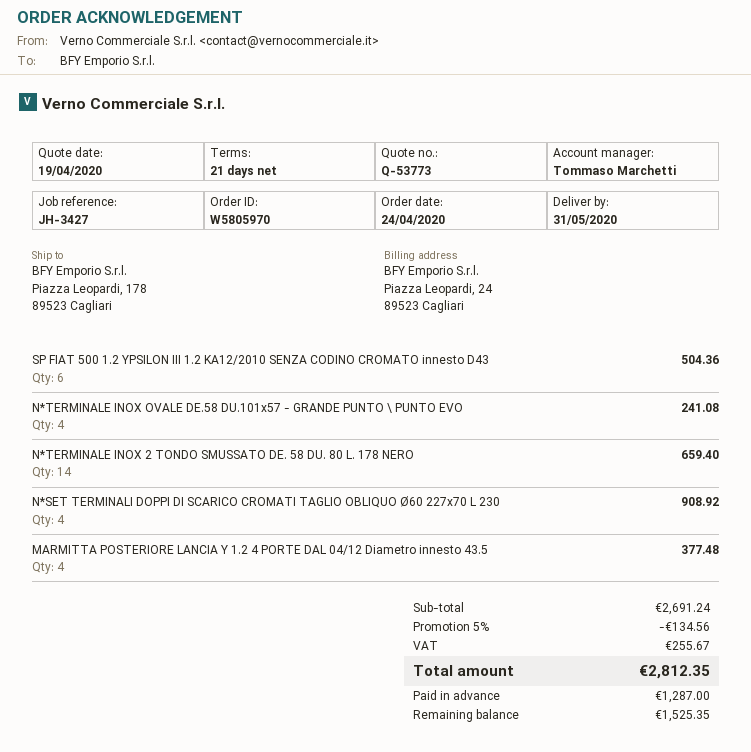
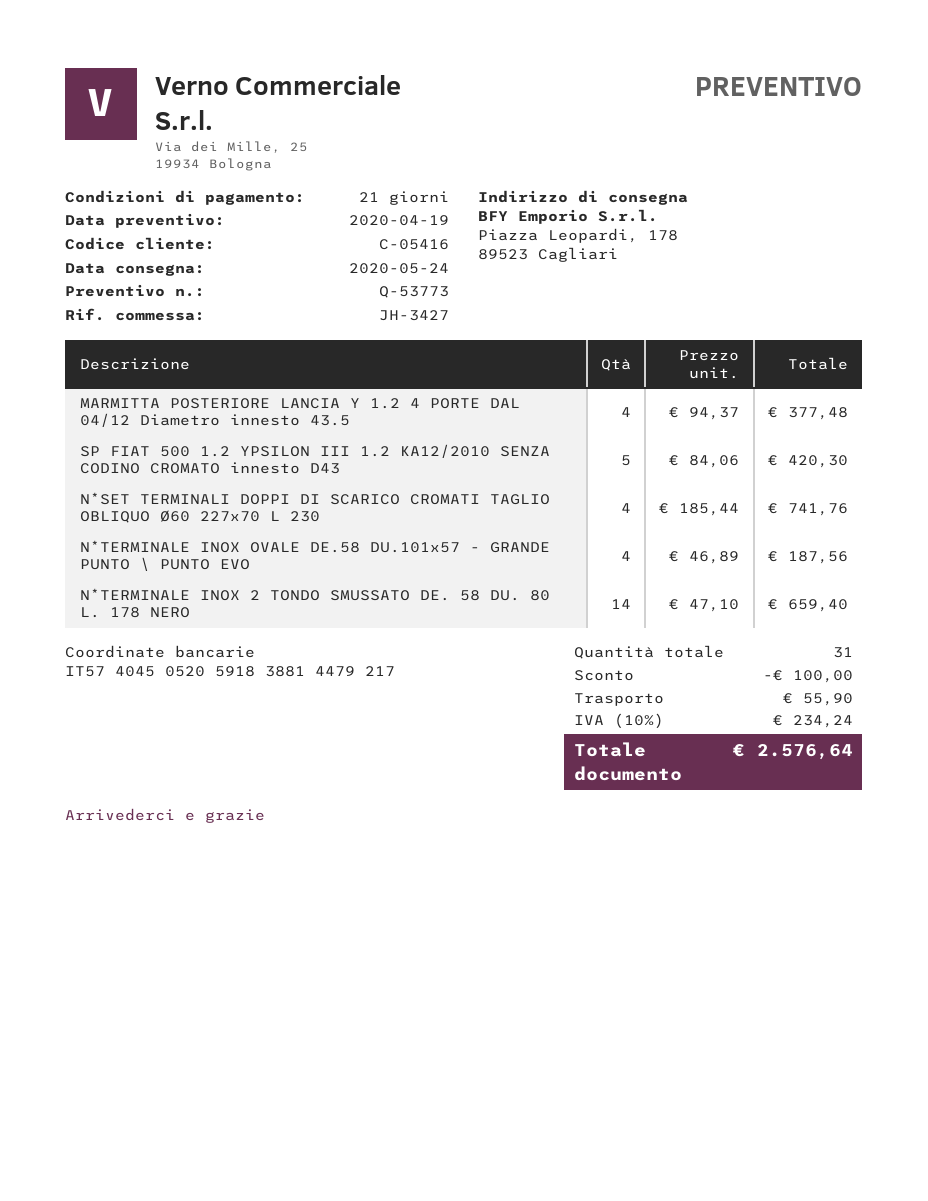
delivery date: 2020-05-31 -> 2020-05-24
SP FIAT 500 1.2 YPSILON III 1.2 KA12/2010 SENZA CODINO CROMATO innesto D43: 6 for 504.36 -> 5 for 420.30
N*TERMINALE INOX OVALE DE.58 DU.101x57 - GRANDE PUNTO \ PUNTO EVO: 4 for 241.08 -> 4 for 187.56
N*SET TERMINALI DOPPI DI SCARICO CROMATI TAGLIO OBLIQUO Ø60 227x70 L 230: 4 for 908.92 -> 4 for 741.76
discount: 134.56 -> 100.00
shipping: none -> 55.90
tax: 255.67 -> 234.24
total: 2812.35 -> 2576.64

